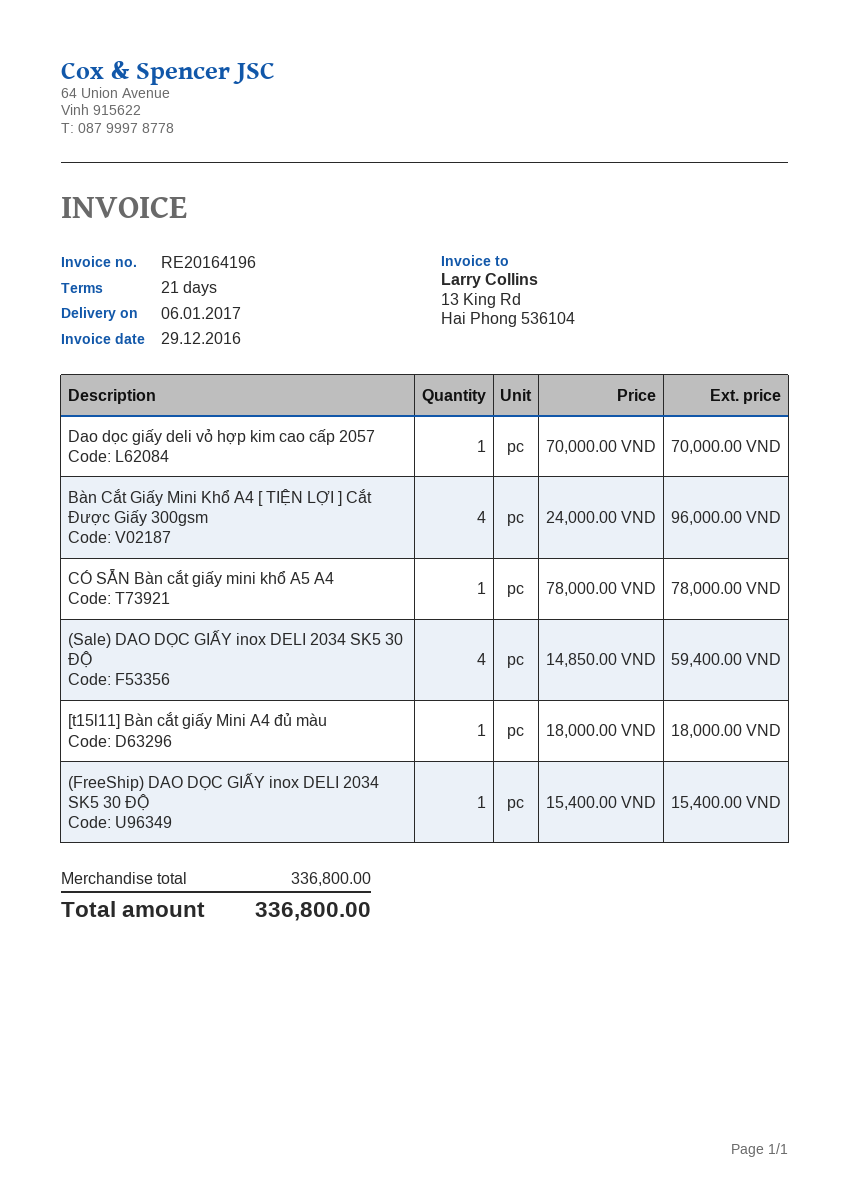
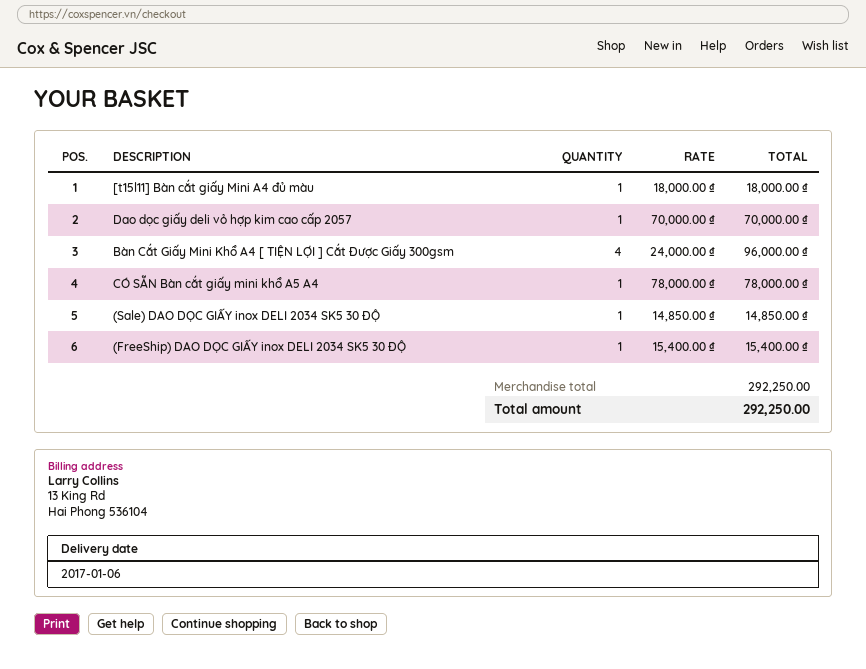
(Sale) DAO DỌC GIẤY inox DELI 2034 SK5 30 ĐỘ: 4 x 14850.00 = 59400.00 -> 1 x 14850.00 = 14850.00
subtotal: 336800.00 -> 292250.00
total: 336800.00 -> 292250.00

